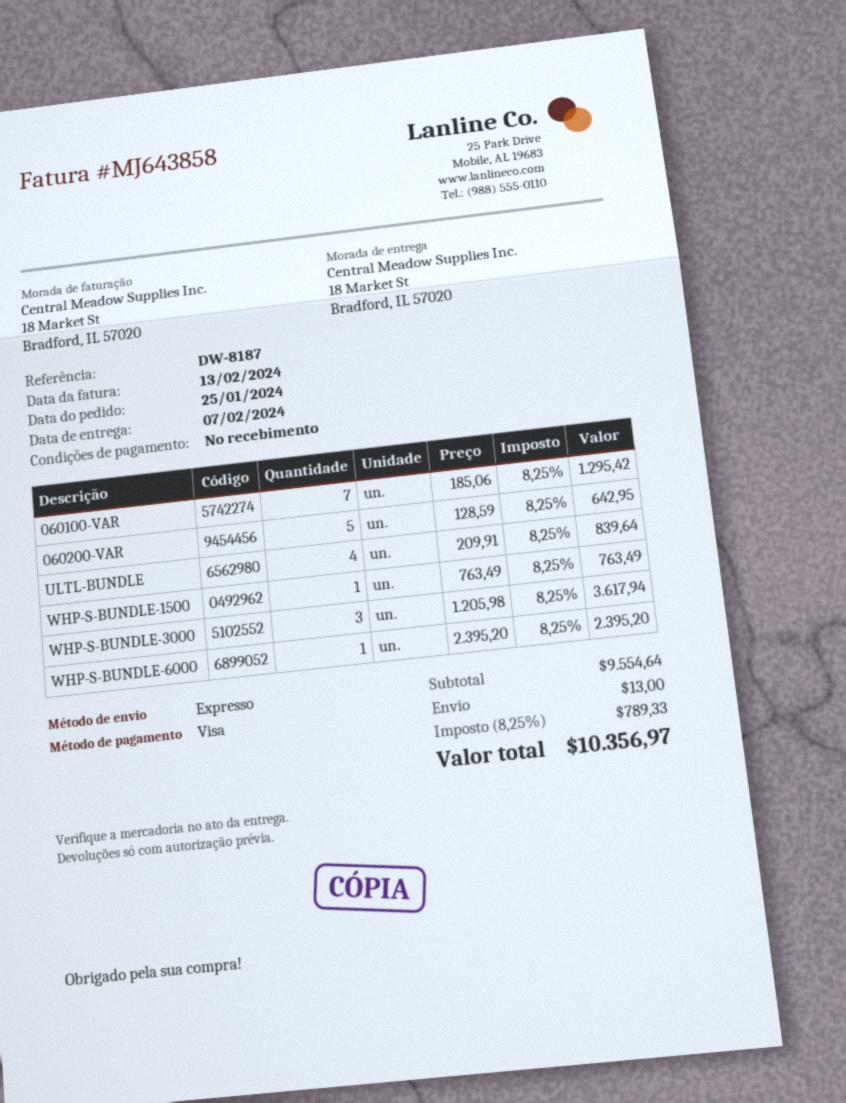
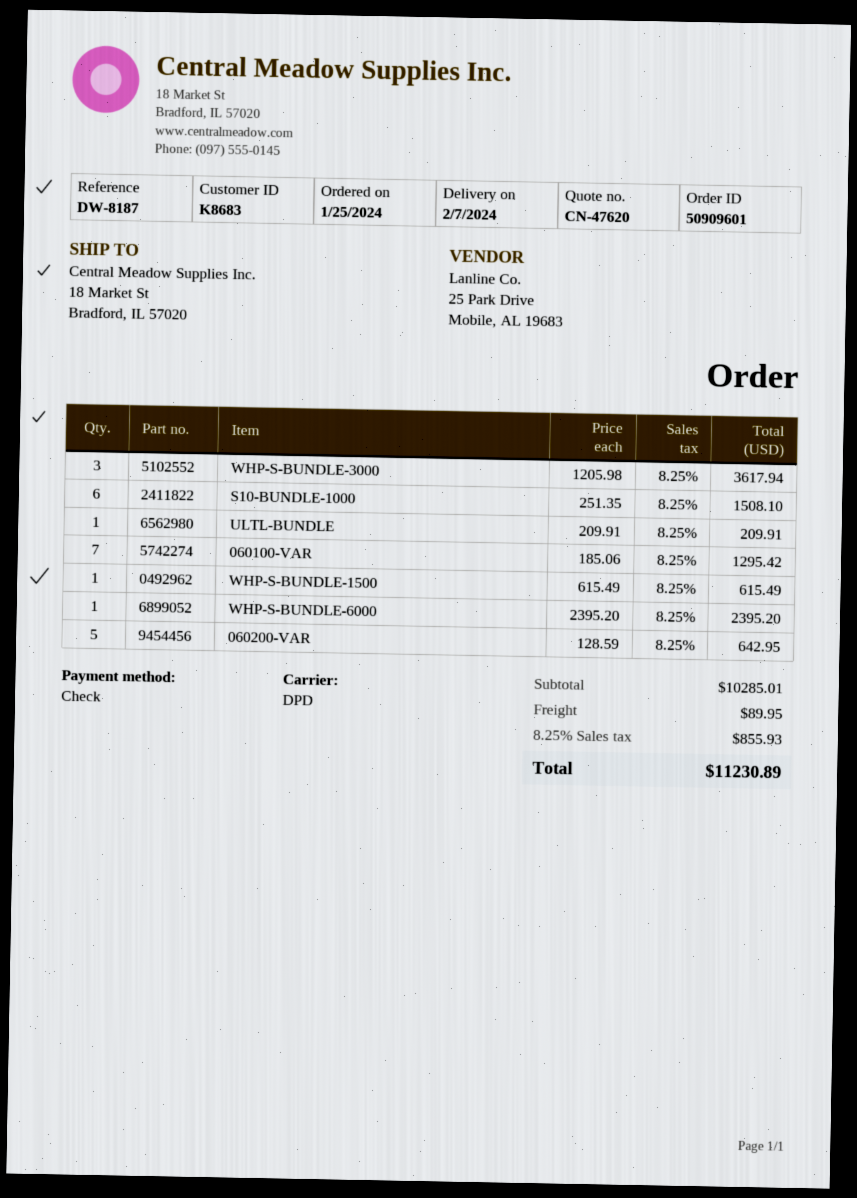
payment method: Visa -> cheque
shipping method: express -> DPD
ULTL-BUNDLE: 4 x 209.91 = 839.64 -> 1 x 209.91 = 209.91
WHP-S-BUNDLE-1500: 1 x 763.49 = 763.49 -> 1 x 615.49 = 615.49
S10-BUNDLE-1000: none -> 6 x 251.35 = 1508.10
subtotal: 9554.64 -> 10285.01
shipping: 13.00 -> 89.95
tax: 8.25% = 789.33 -> 8.25% = 855.93
total: 10356.97 -> 11230.89

